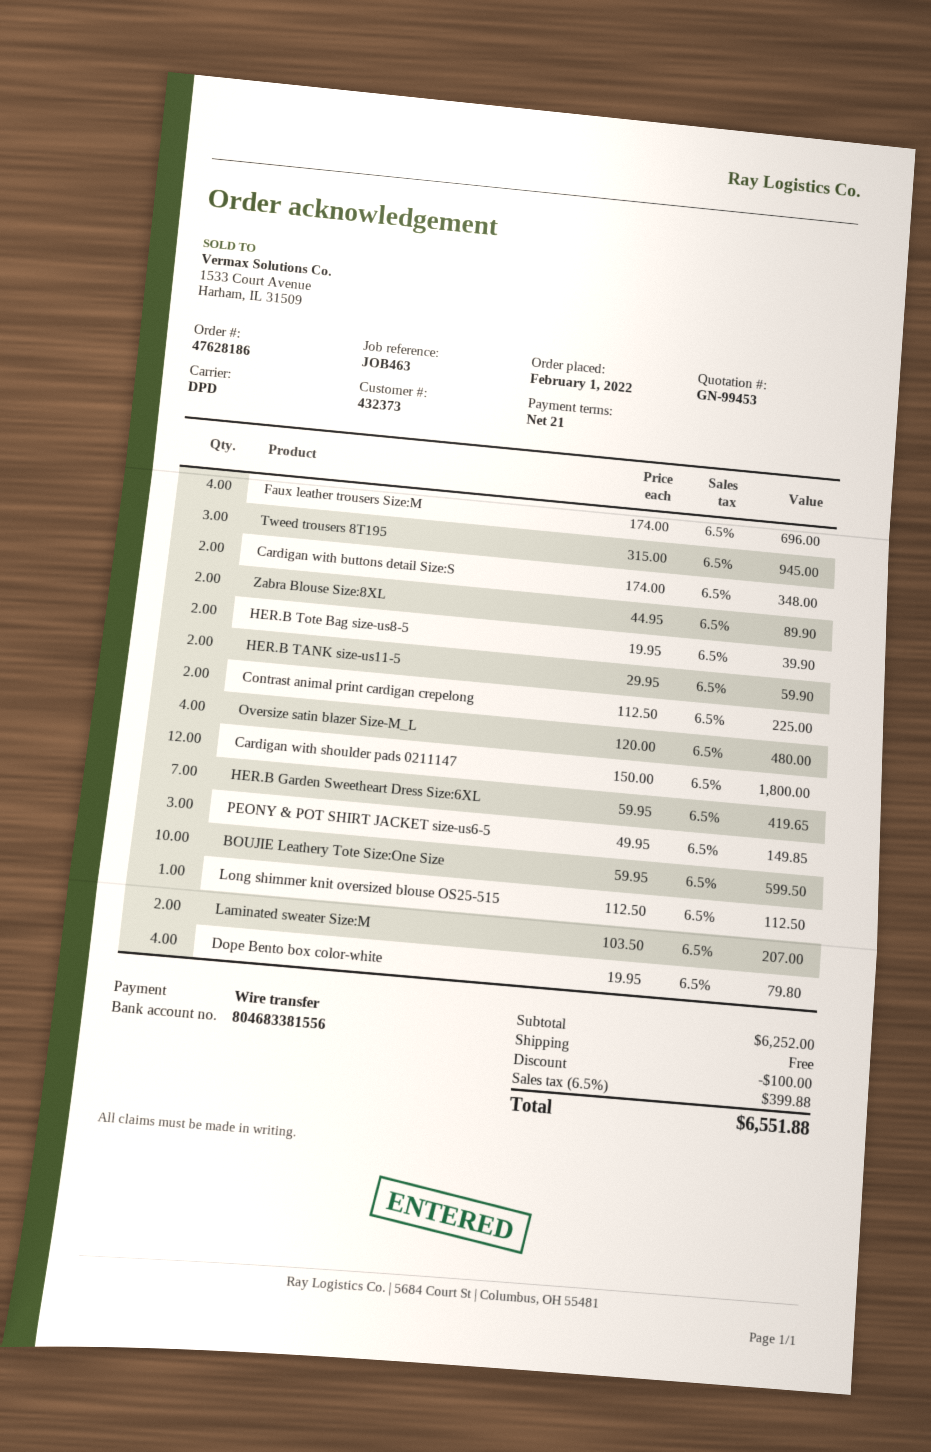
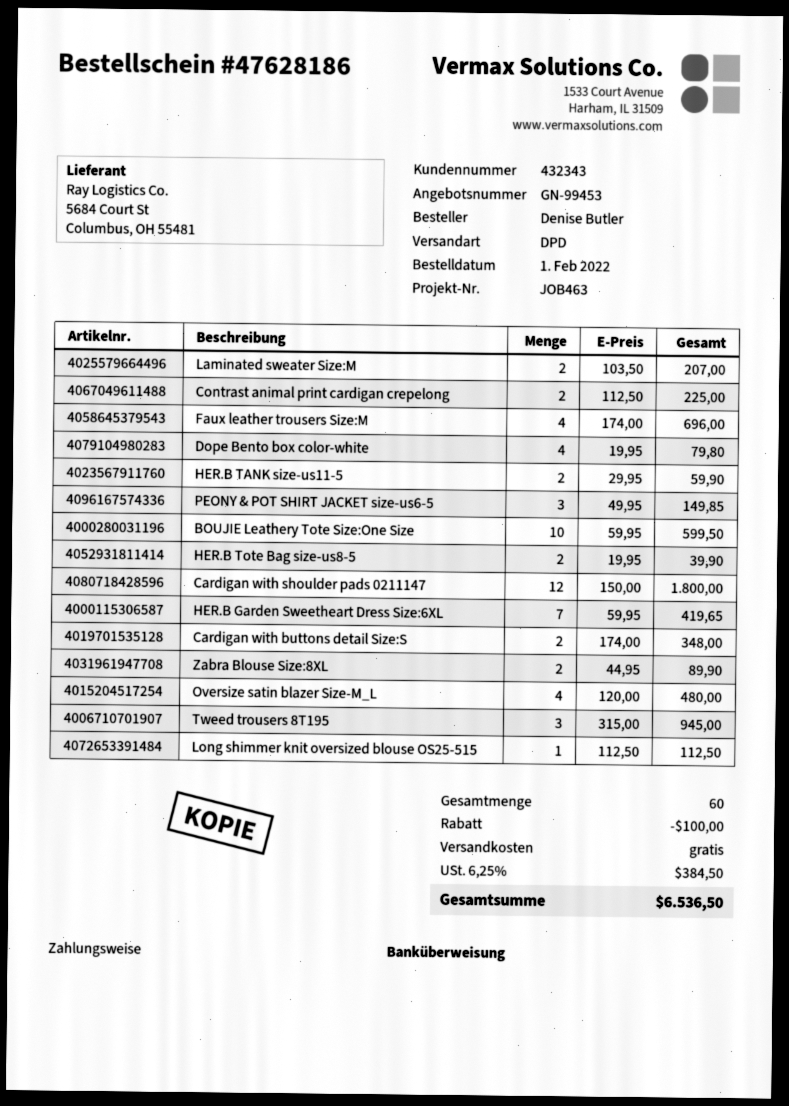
customer number: 432373 -> 432343
tax: 6.5% = 399.88 -> 6.25% = 384.50
total: 6551.88 -> 6536.50

